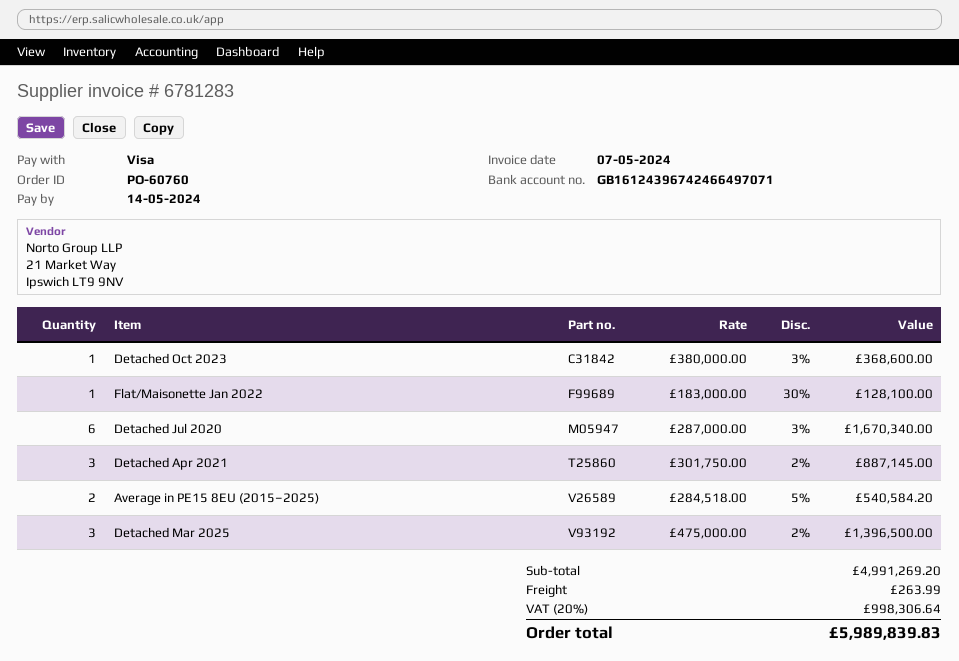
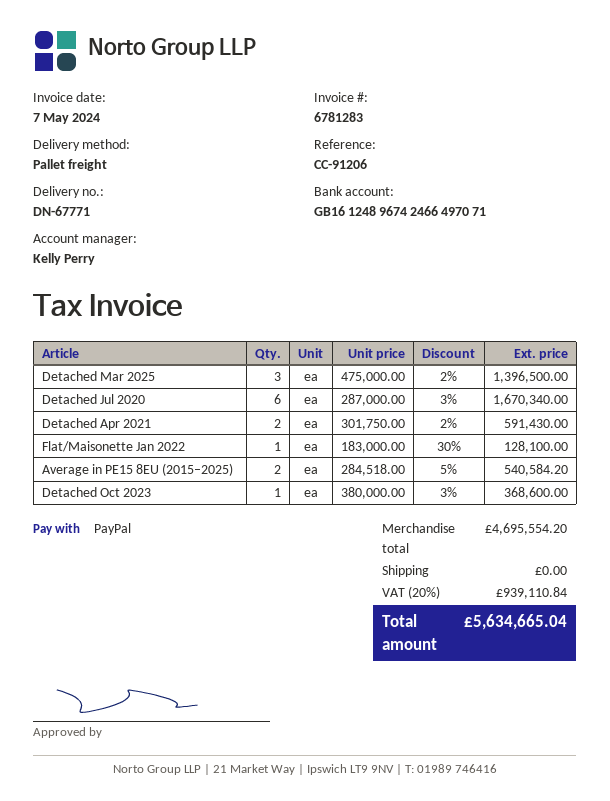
payment method: Visa -> PayPal
bank account: GB16124396742466497071 -> GB16124896742466497071
Detached Apr 2021: 3 x 301750.00 - 2% = 887145.00 -> 2 x 301750.00 - 2% = 591430.00
subtotal: 4991269.20 -> 4695554.20
shipping: 263.99 -> 0.00
tax: 20% = 998306.64 -> 20% = 939110.84
total: 5989839.83 -> 5634665.04

